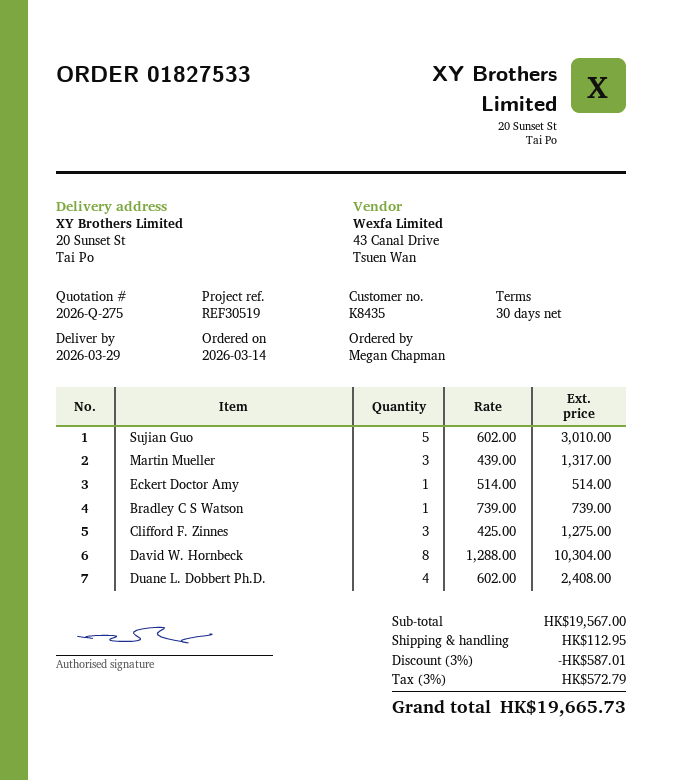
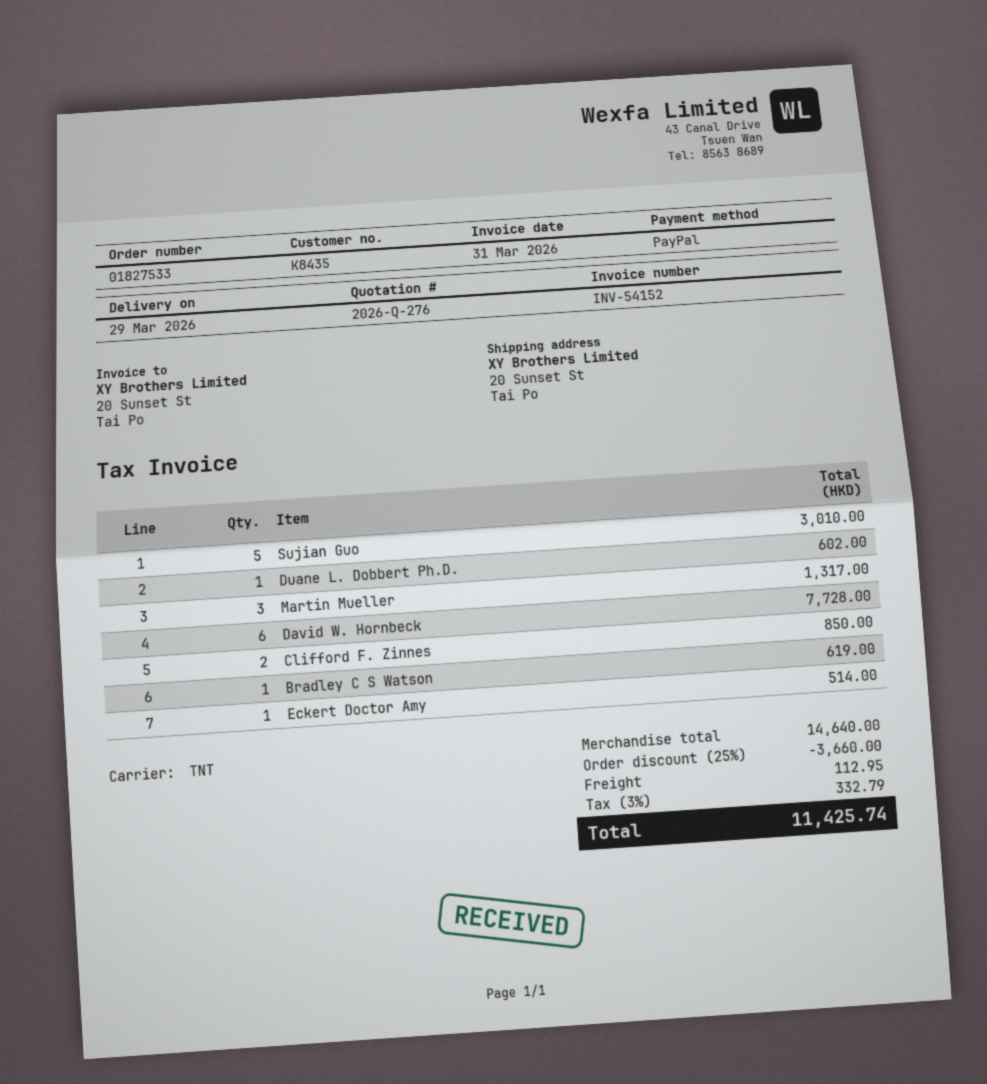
quote number: 2026-Q-275 -> 2026-Q-276
Bradley C S Watson: 1 for 739.00 -> 1 for 619.00
Clifford F. Zinnes: 3 for 1275.00 -> 2 for 850.00
David W. Hornbeck: 8 for 10304.00 -> 6 for 7728.00
Duane L. Dobbert Ph.D.: 4 for 2408.00 -> 1 for 602.00
subtotal: 19567.00 -> 14640.00
discount: 3% = 587.01 -> 25% = 3660.00
tax: 3% = 572.79 -> 3% = 332.79
total: 19665.73 -> 11425.74

